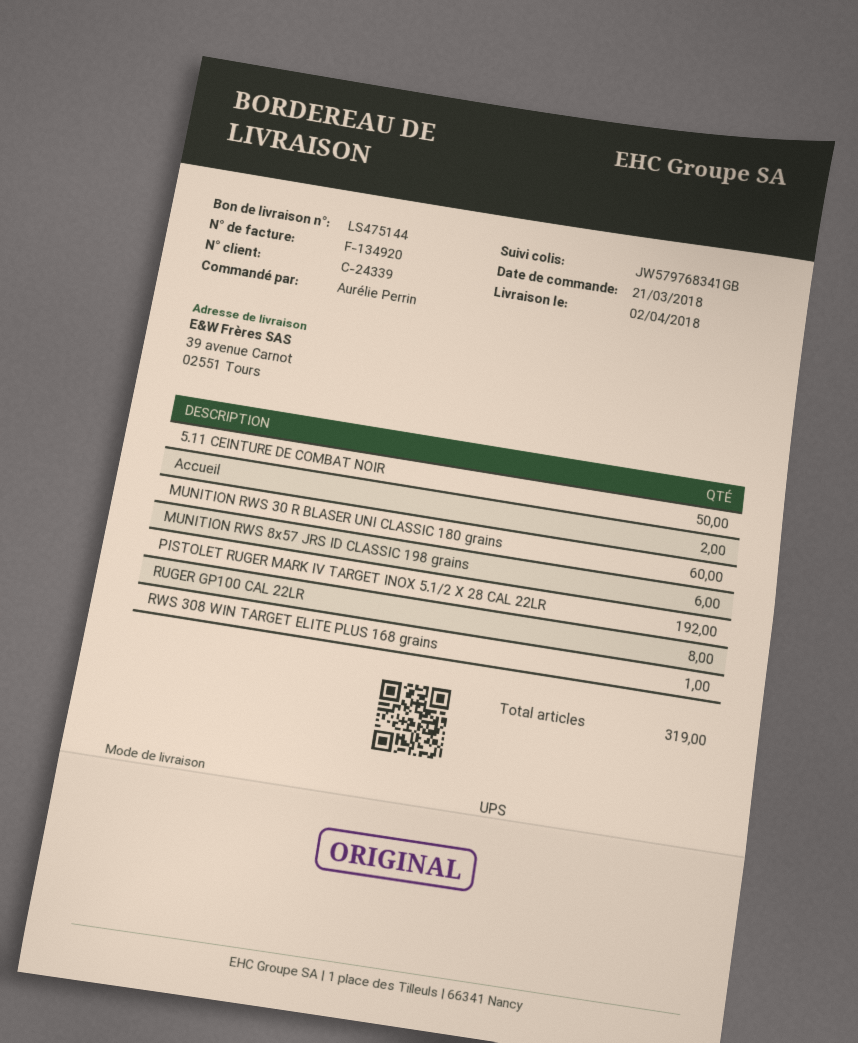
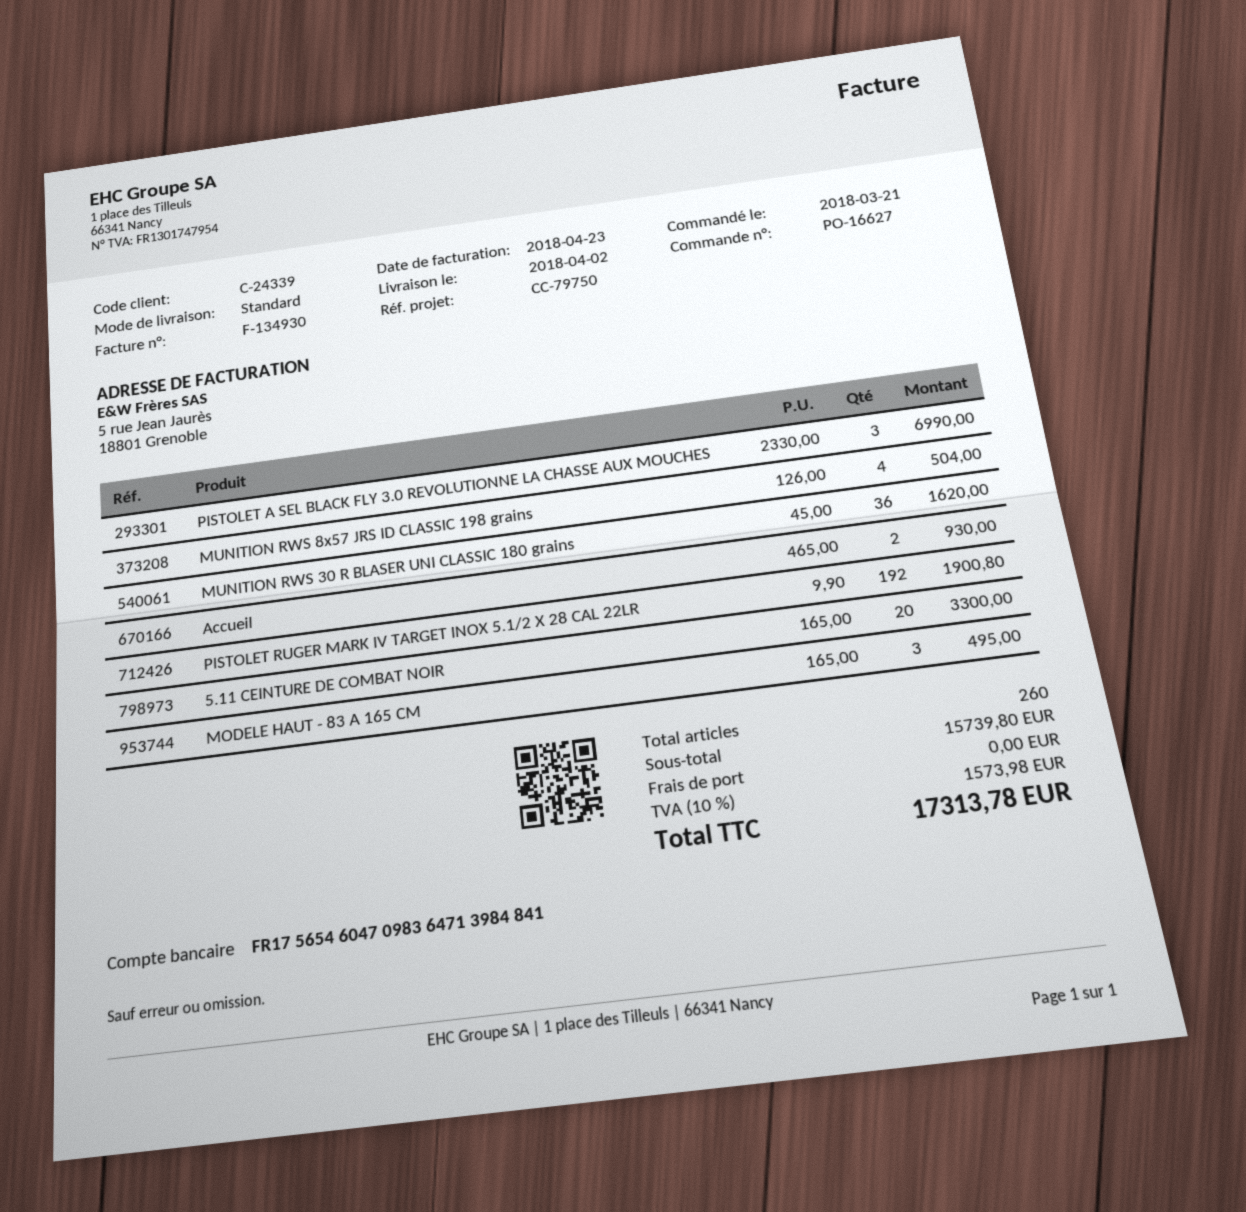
invoice number: F-134920 -> F-134930
shipping method: UPS -> standard
5.11 CEINTURE DE COMBAT NOIR: 50 -> 20
MUNITION RWS 30 R BLASER UNI CLASSIC 180 grains: 60 -> 36
MUNITION RWS 8x57 JRS ID CLASSIC 198 grains: 6 -> 4
RUGER GP100 CAL 22LR: 8 -> none
RWS 308 WIN TARGET ELITE PLUS 168 grains: 1 -> none
PISTOLET A SEL BLACK FLY 3.0 REVOLUTIONNE LA CHASSE AUX MOUCHES: none -> 3
MODELE HAUT - 83 A 165 CM: none -> 3
total quantity: 319 -> 260

